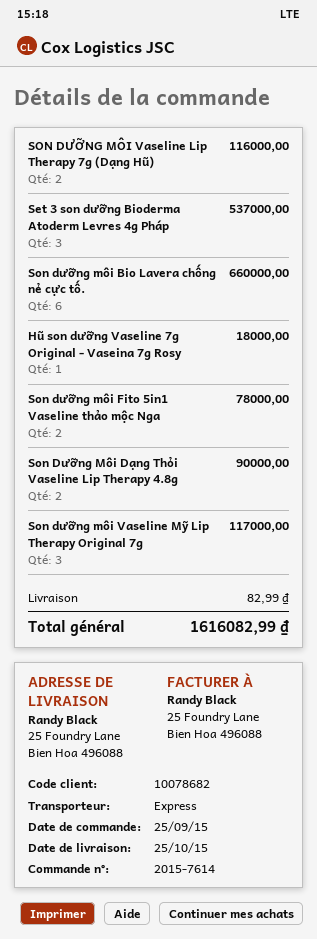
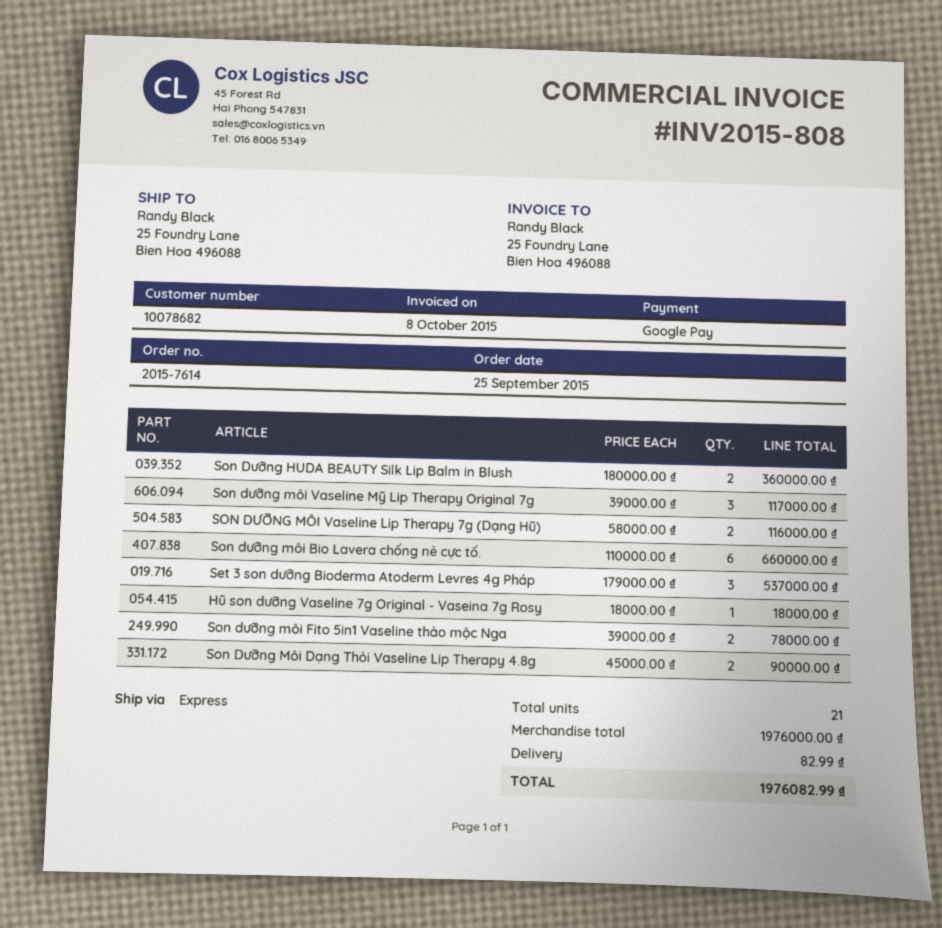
Son Dưỡng HUDA BEAUTY Silk Lip Balm in Blush: none -> 2 for 360000.00
total: 1616082.99 -> 1976082.99

